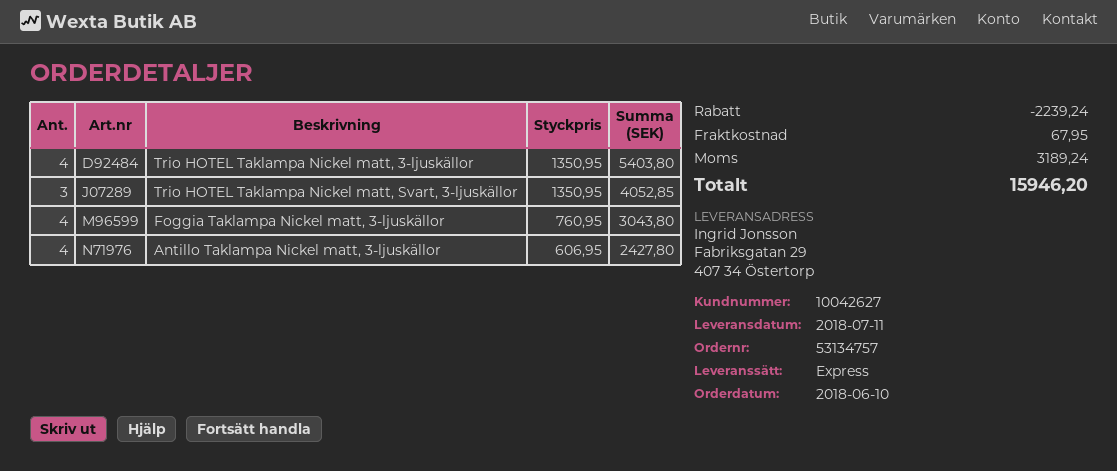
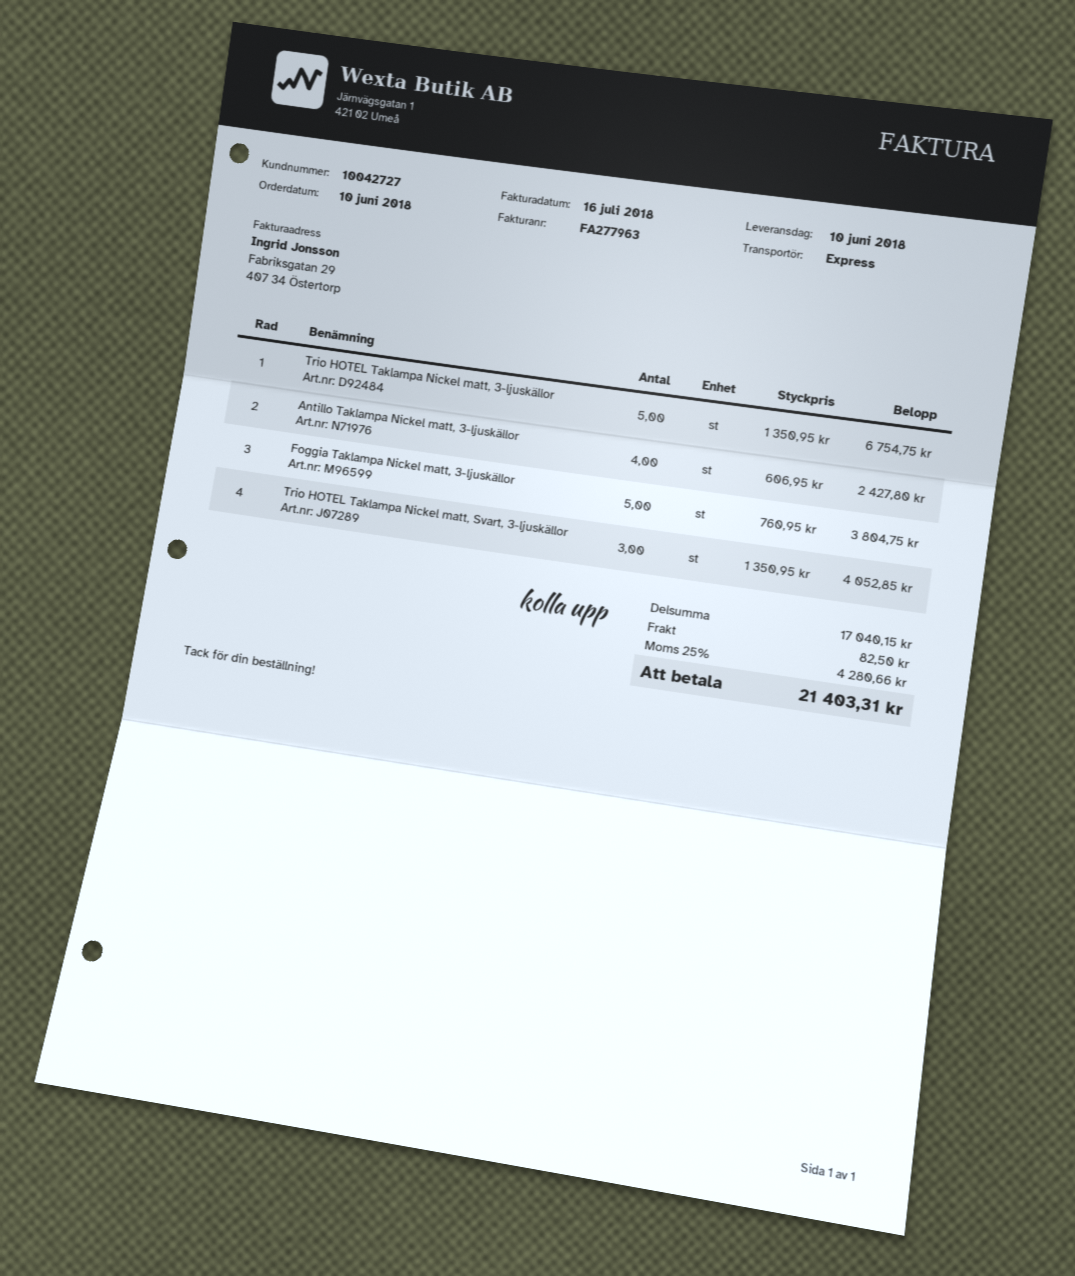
delivery date: 2018-07-11 -> 2018-06-10
customer number: 10042627 -> 10042727
Trio HOTEL Taklampa Nickel matt, 3-ljuskällor: 4 x 1350.95 = 5403.80 -> 5 x 1350.95 = 6754.75
Foggia Taklampa Nickel matt, 3-ljuskällor: 4 x 760.95 = 3043.80 -> 5 x 760.95 = 3804.75
discount: 2239.24 -> none
shipping: 67.95 -> 82.50
tax: 3189.24 -> 4280.66
total: 15946.20 -> 21403.31

